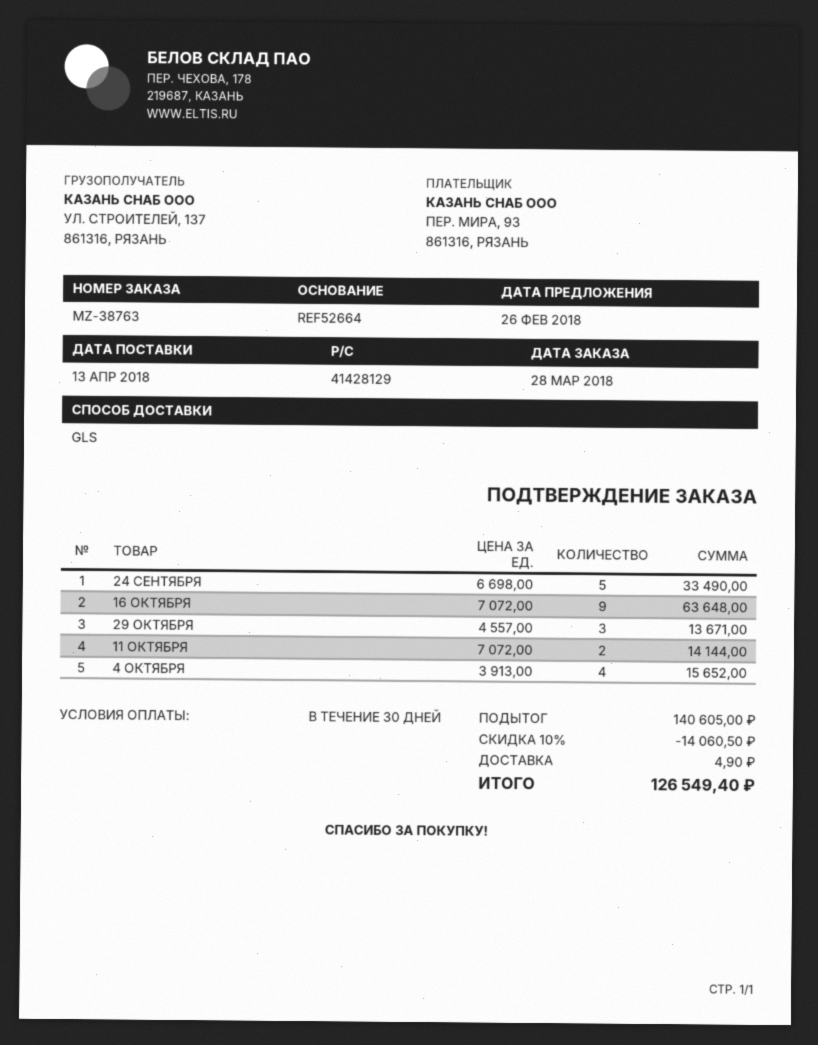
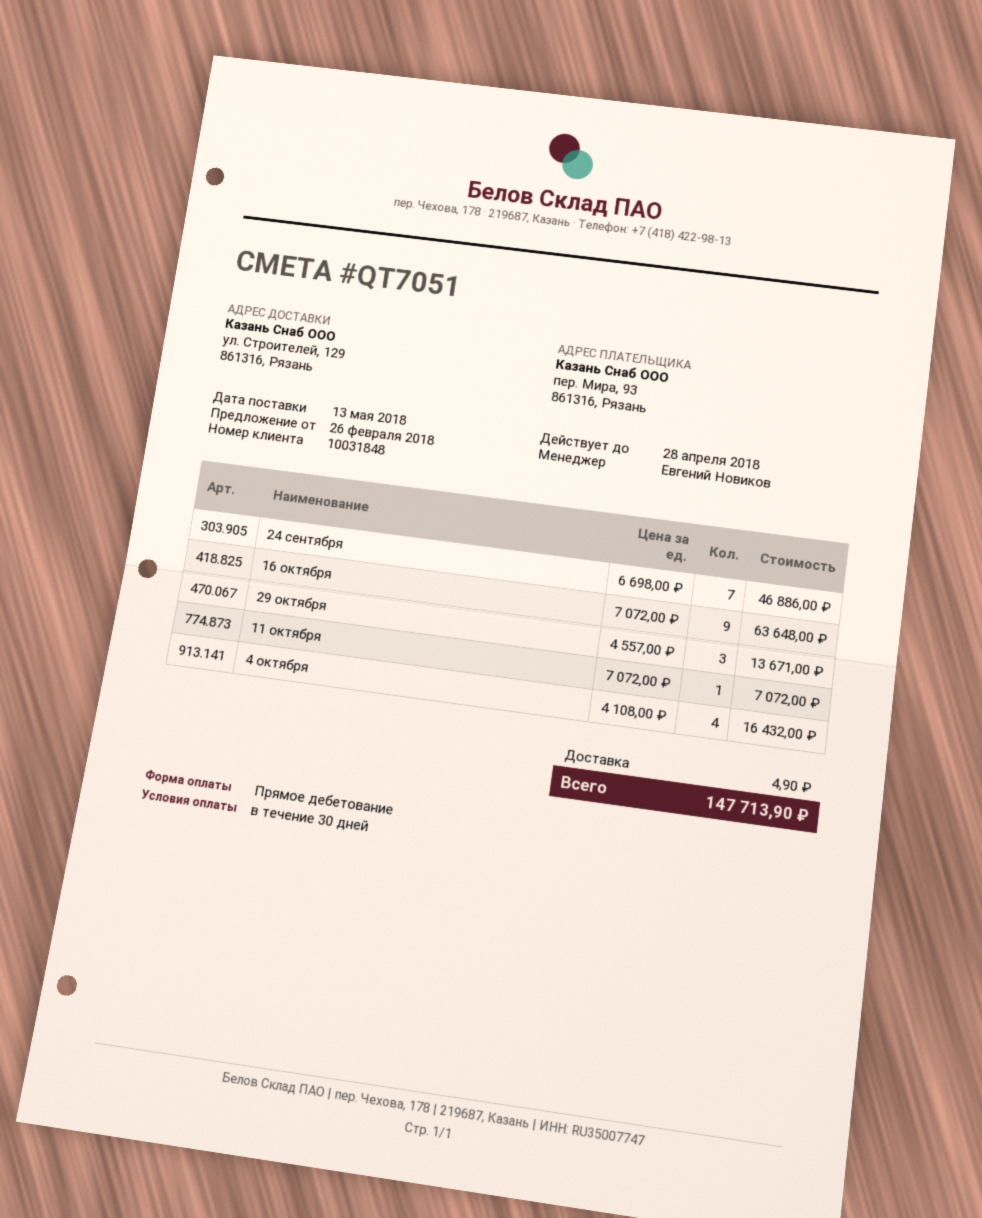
delivery date: 2018-04-13 -> 2018-05-13
ship to: УЛ. СТРОИТЕЛЕЙ, 137, 861316, РЯЗАНЬ -> ул. Строителей, 129, 861316, Рязань
24 СЕНТЯБРЯ: 5 x 6698.00 = 33490.00 -> 7 x 6698.00 = 46886.00
11 ОКТЯБРЯ: 2 x 7072.00 = 14144.00 -> 1 x 7072.00 = 7072.00
4 ОКТЯБРЯ: 4 x 3913.00 = 15652.00 -> 4 x 4108.00 = 16432.00
discount: 10% = 14060.50 -> none
total: 126549.40 -> 147713.90

